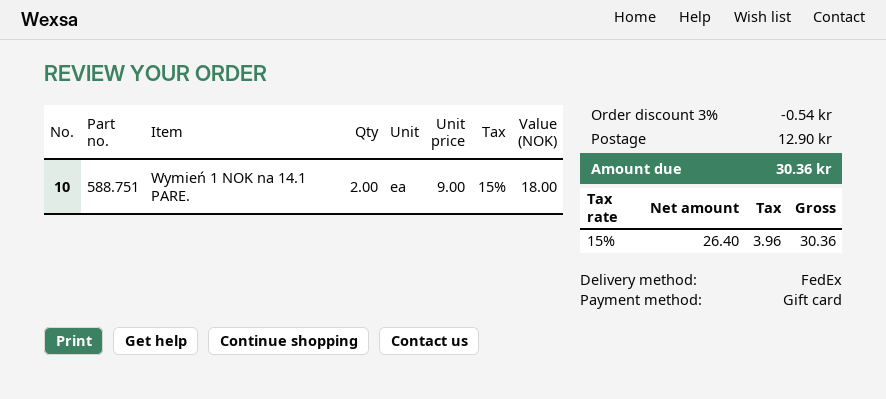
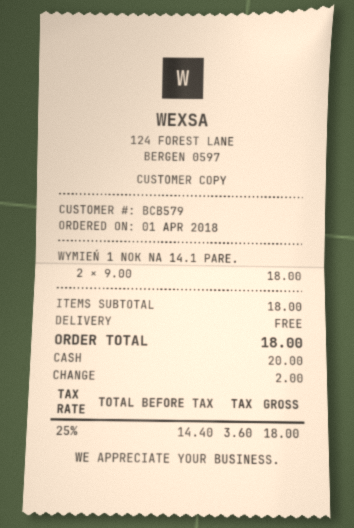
payment method: gift card -> cash
discount: 3% = 0.54 -> none
shipping: 12.90 -> 0.00
net: 26.40 -> 14.40
tax: 15% = 3.96 -> 25% = 3.60
total: 30.36 -> 18.00

